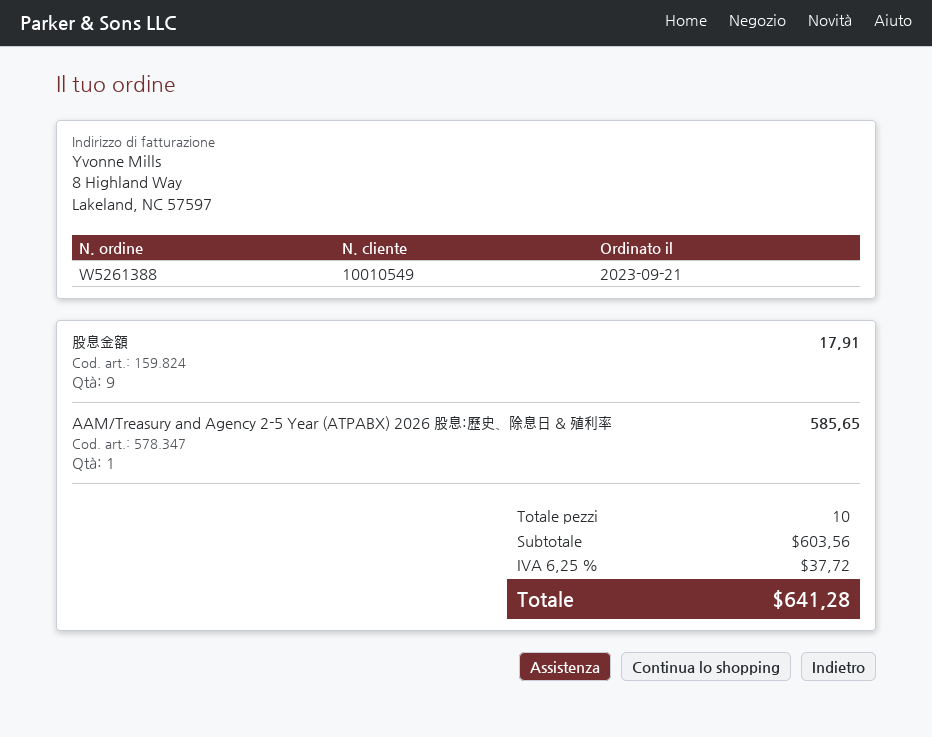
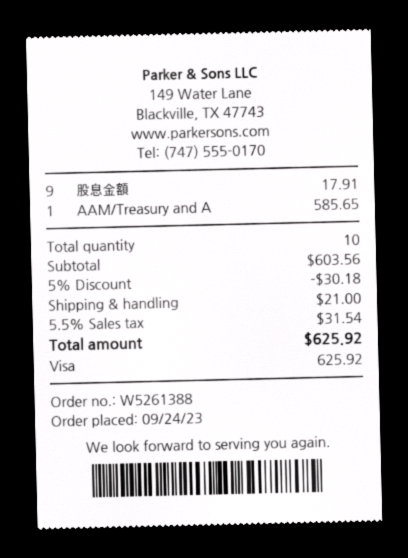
order date: 2023-09-21 -> 2023-09-24
discount: none -> 5% = 30.18
shipping: none -> 21.00
tax: 6.25% = 37.72 -> 5.5% = 31.54
total: 641.28 -> 625.92

